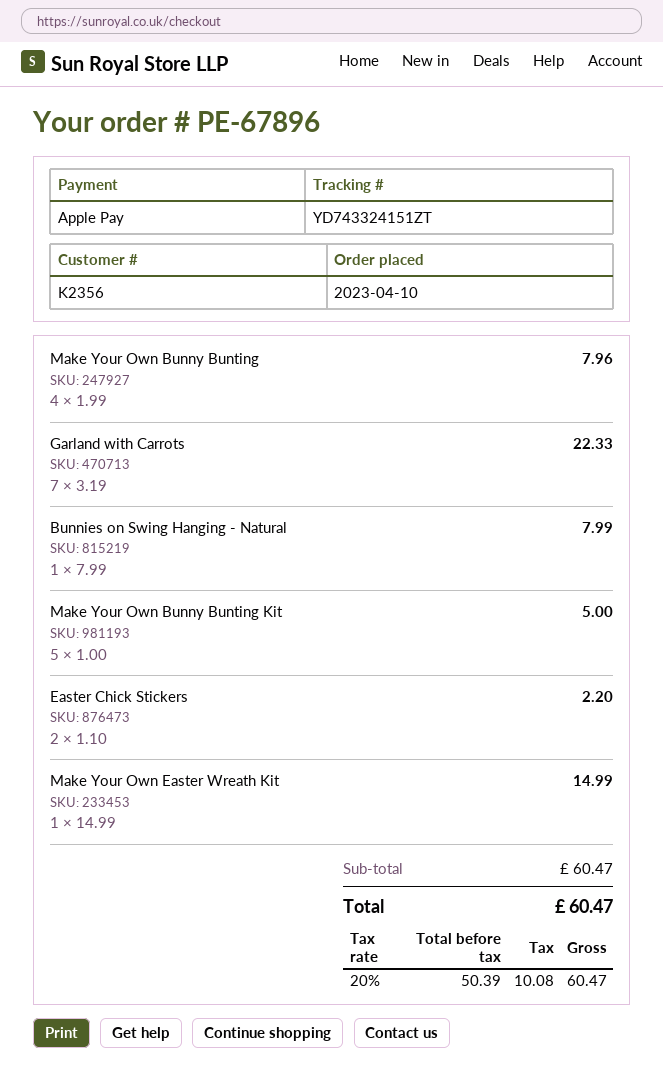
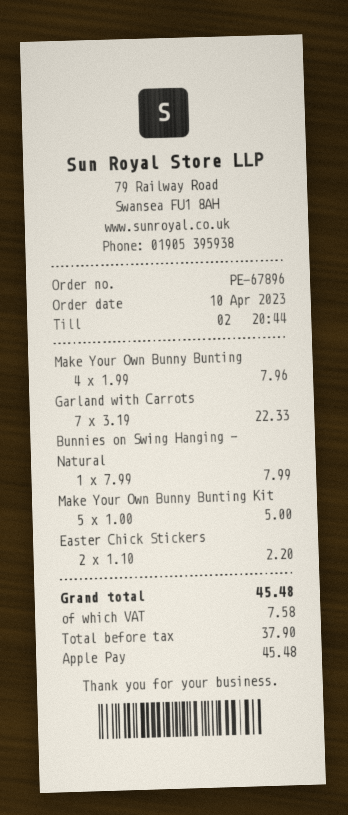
Make Your Own Easter Wreath Kit: 1 x 14.99 = 14.99 -> none
net: 50.39 -> 37.90
tax: 10.08 -> 7.58
total: 60.47 -> 45.48

